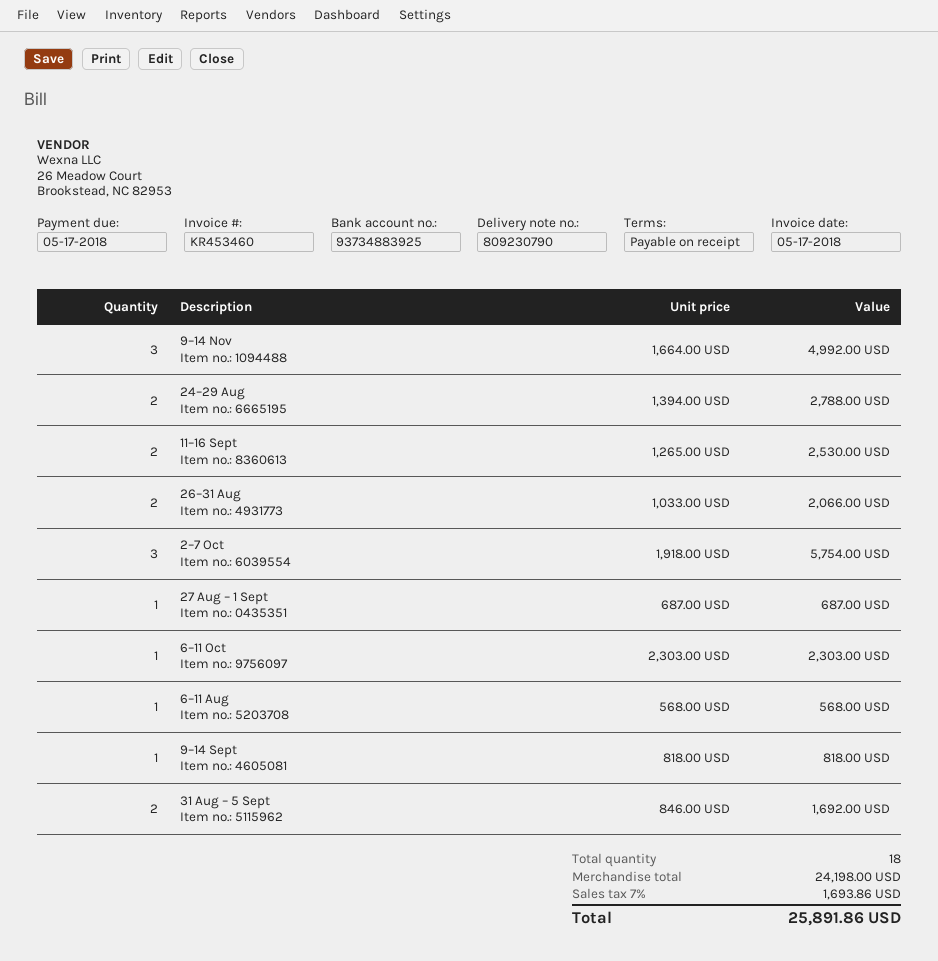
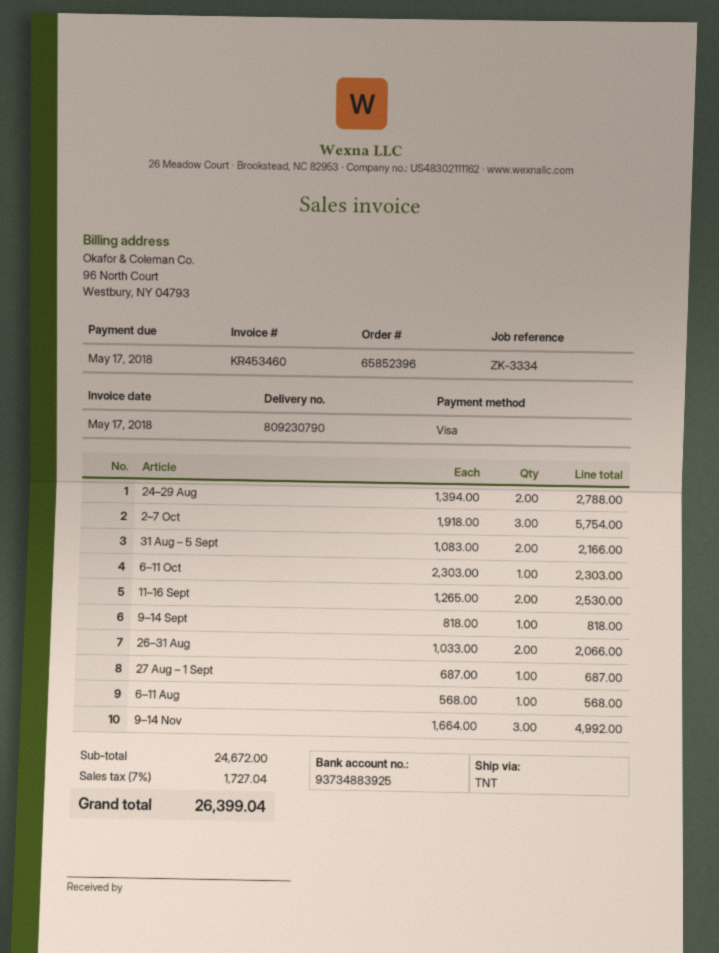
31 Aug – 5 Sept: 2 x 846.00 = 1692.00 -> 2 x 1083.00 = 2166.00
subtotal: 24198.00 -> 24672.00
tax: 7% = 1693.86 -> 7% = 1727.04
total: 25891.86 -> 26399.04

